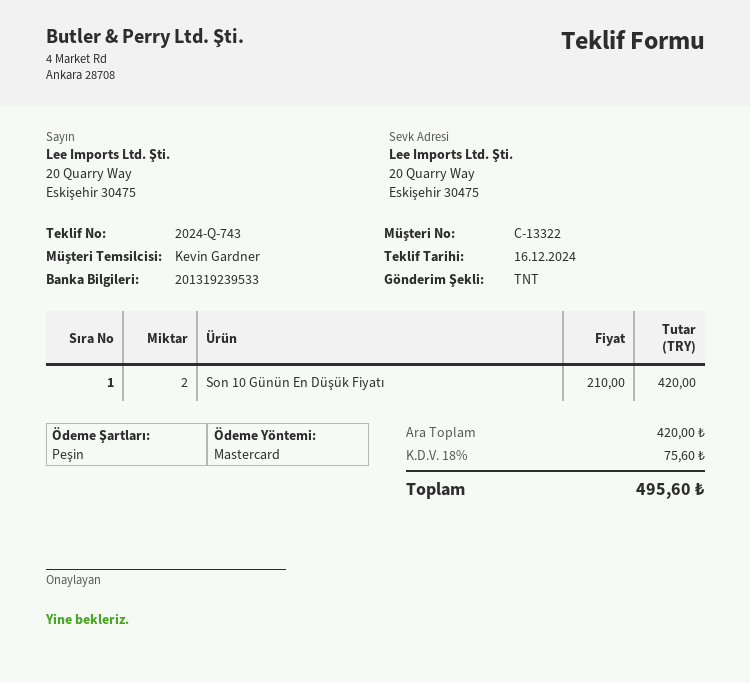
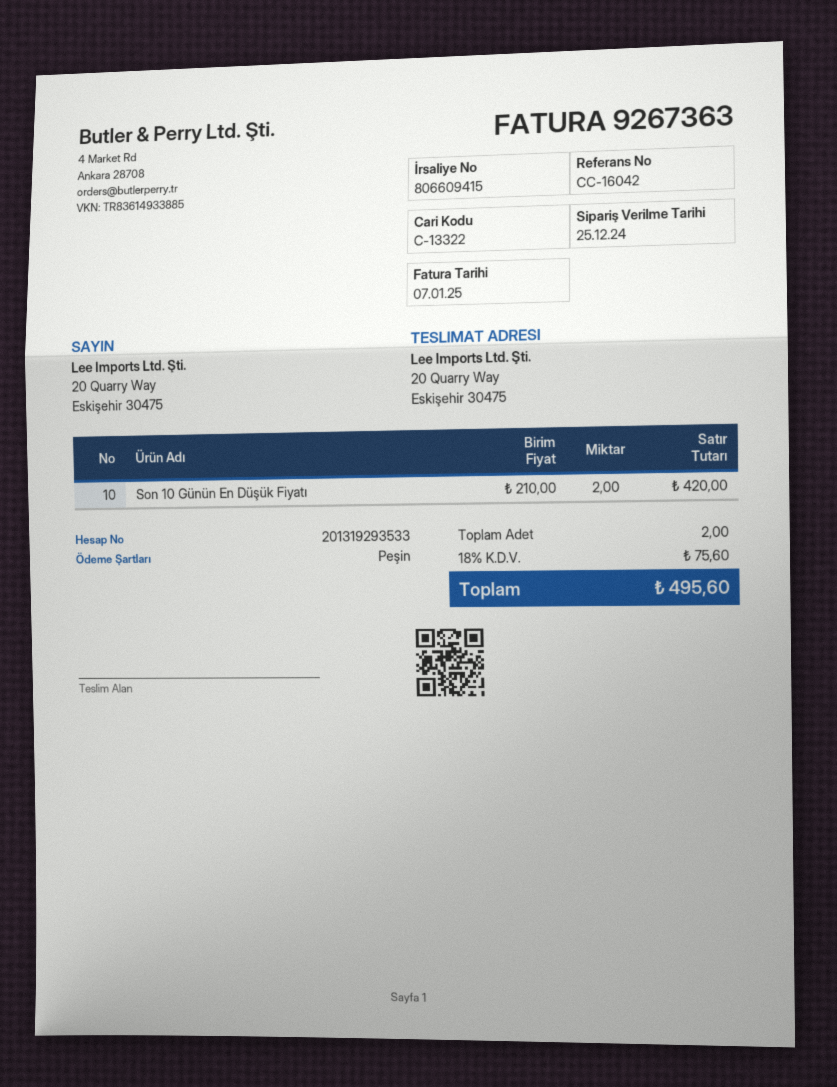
bank account: 201319239533 -> 201319293533

